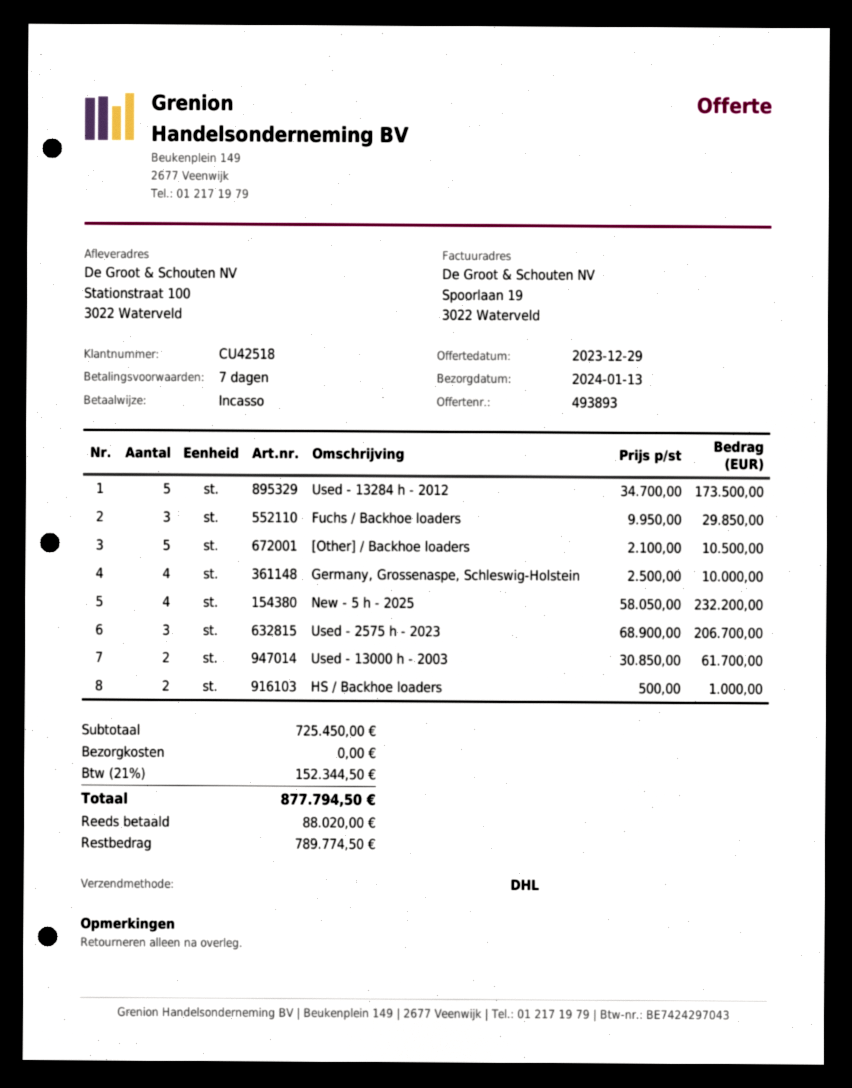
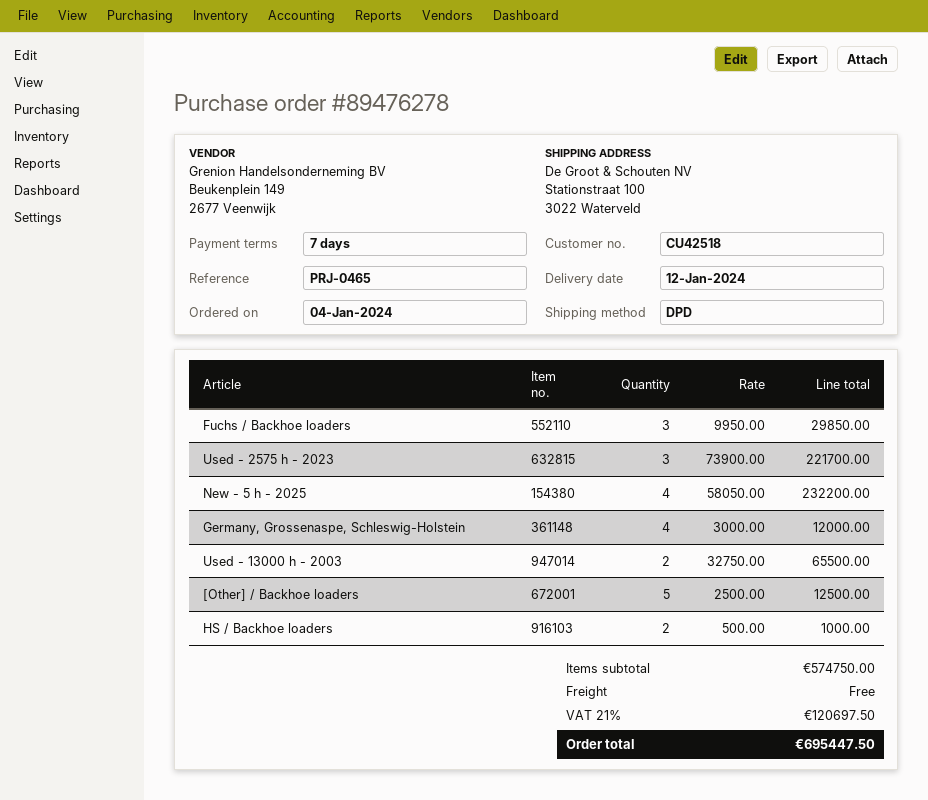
delivery date: 2024-01-13 -> 2024-01-12
shipping method: DHL -> DPD
Used - 13284 h - 2012: 5 x 34700.00 = 173500.00 -> none
[Other] / Backhoe loaders: 5 x 2100.00 = 10500.00 -> 5 x 2500.00 = 12500.00
Germany, Grossenaspe, Schleswig-Holstein: 4 x 2500.00 = 10000.00 -> 4 x 3000.00 = 12000.00
Used - 2575 h - 2023: 3 x 68900.00 = 206700.00 -> 3 x 73900.00 = 221700.00
Used - 13000 h - 2003: 2 x 30850.00 = 61700.00 -> 2 x 32750.00 = 65500.00
subtotal: 725450.00 -> 574750.00
tax: 21% = 152344.50 -> 21% = 120697.50
total: 877794.50 -> 695447.50

